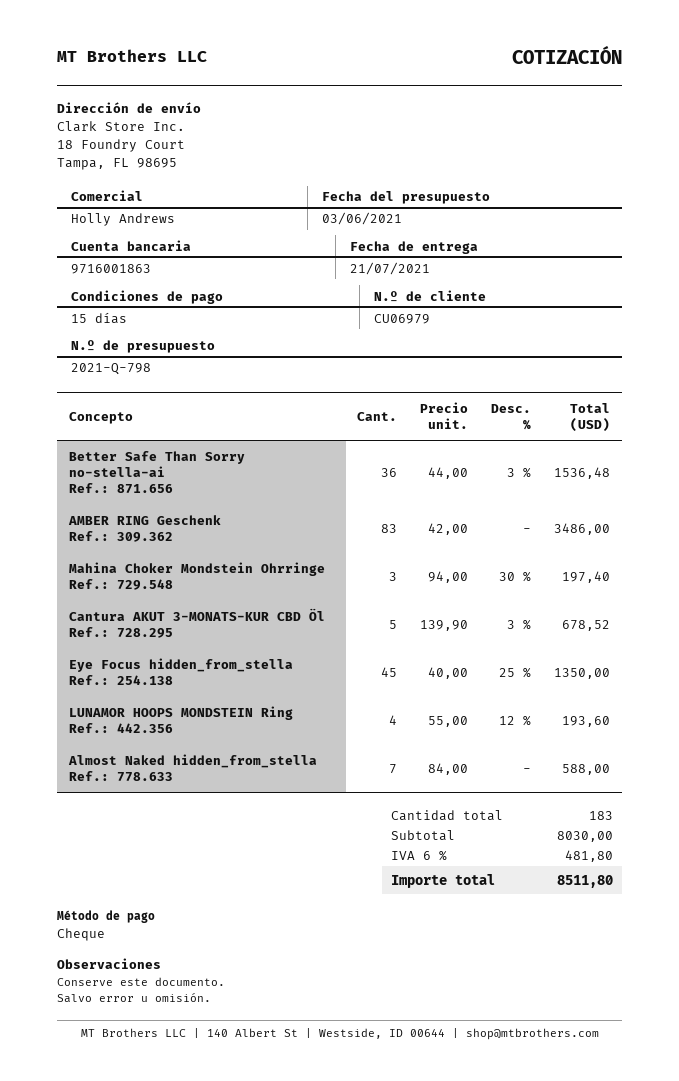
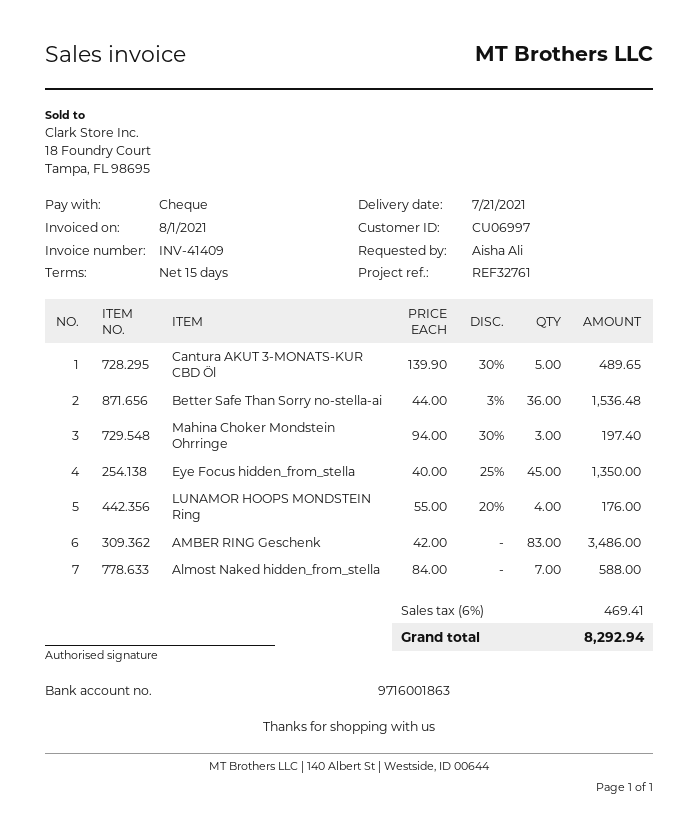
customer number: CU06979 -> CU06997
Cantura AKUT 3-MONATS-KUR CBD Öl: 5 x 139.90 - 3% = 678.52 -> 5 x 139.90 - 30% = 489.65
LUNAMOR HOOPS MONDSTEIN Ring: 4 x 55.00 - 12% = 193.60 -> 4 x 55.00 - 20% = 176.00
tax: 6% = 481.80 -> 6% = 469.41
total: 8511.80 -> 8292.94

